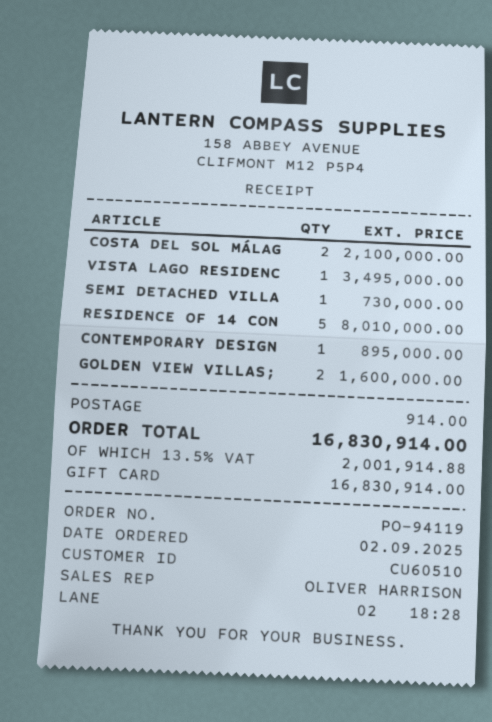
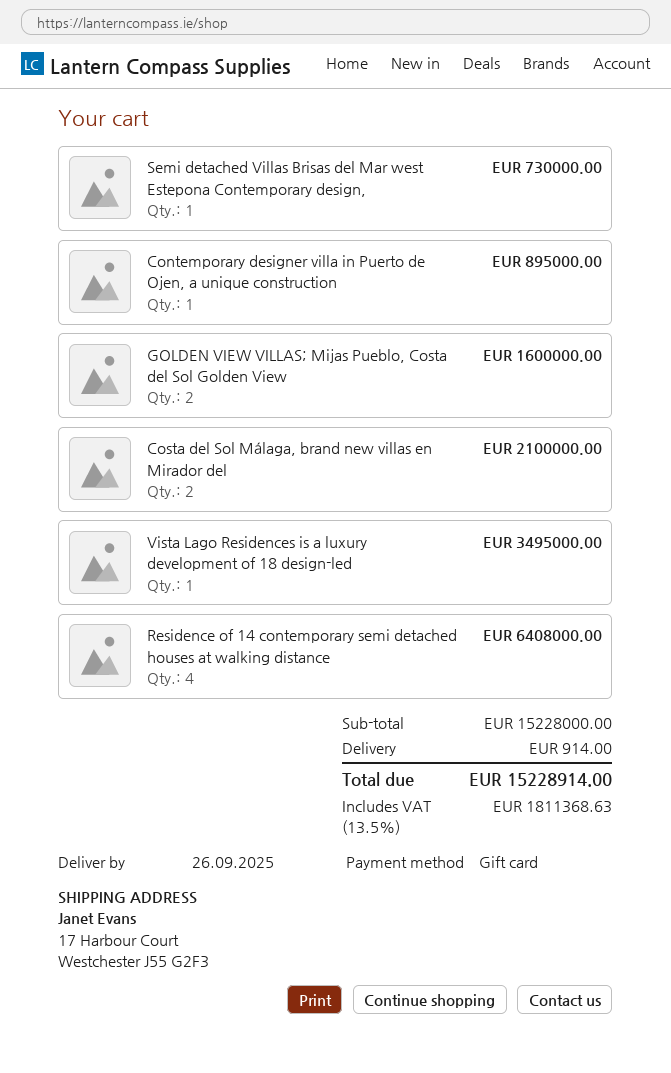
RESIDENCE OF 14 CON: 5 for 8010000.00 -> 4 for 6408000.00
tax: 13.5% = 2001914.88 -> 13.5% = 1811368.63
total: 16830914.00 -> 15228914.00

